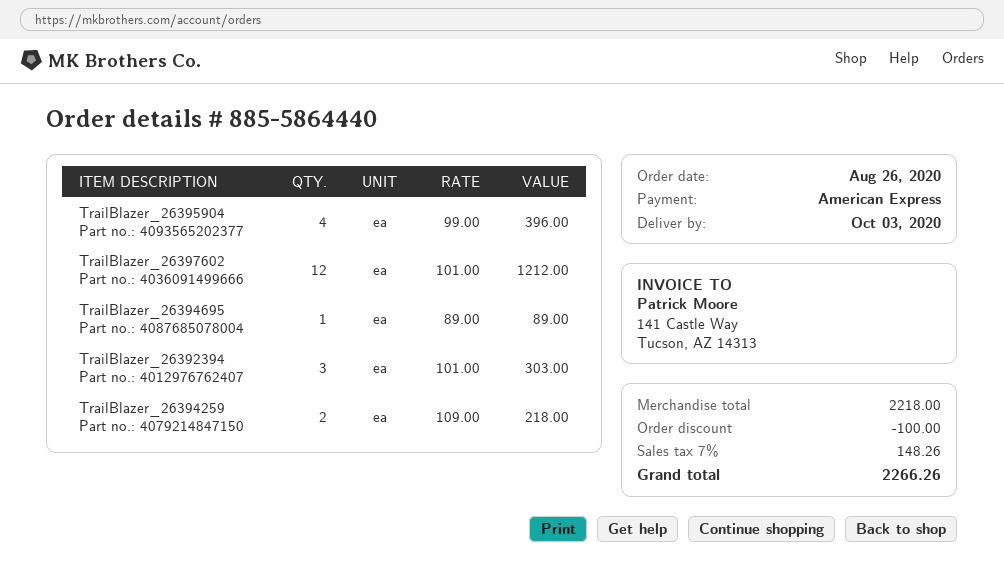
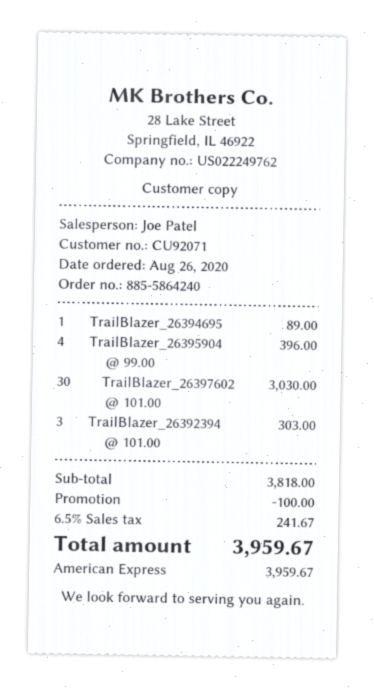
order number: 885-5864440 -> 885-5864240
TrailBlazer_26397602: 12 x 101.00 = 1212.00 -> 30 x 101.00 = 3030.00
TrailBlazer_26394259: 2 x 109.00 = 218.00 -> none
subtotal: 2218.00 -> 3818.00
tax: 7% = 148.26 -> 6.5% = 241.67
total: 2266.26 -> 3959.67

